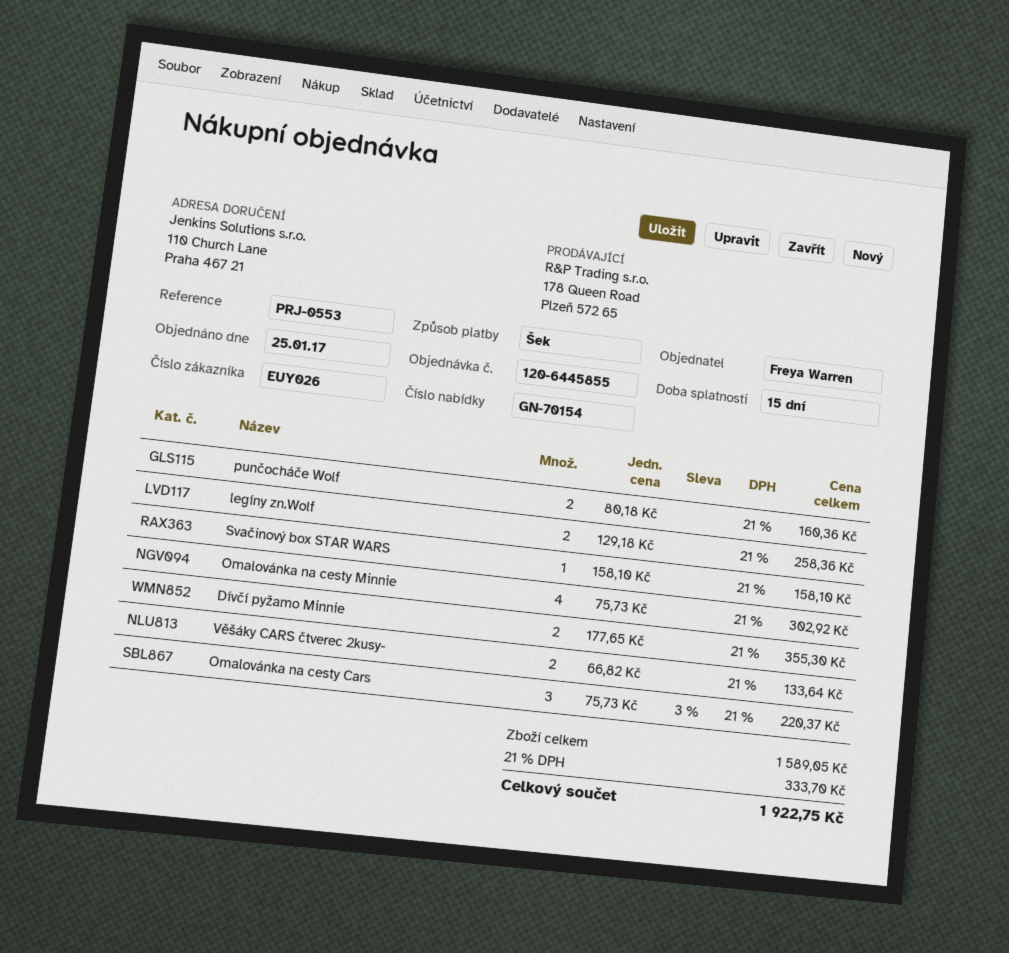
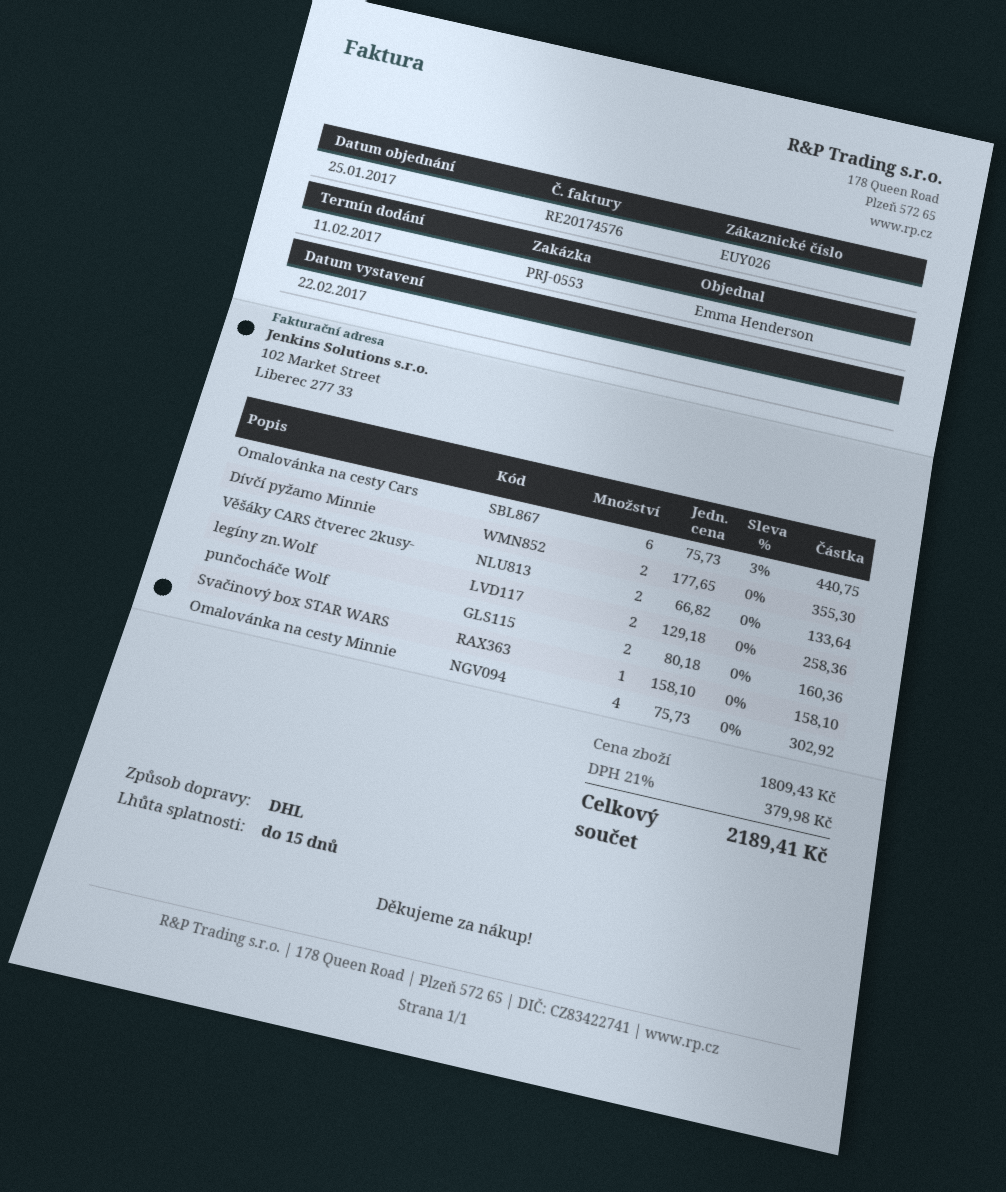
ordered by: Freya Warren -> Emma Henderson
Omalovánka na cesty Cars: 3 x 75.73 - 3% = 220.37 -> 6 x 75.73 - 3% = 440.75
subtotal: 1589.05 -> 1809.43
tax: 21% = 333.70 -> 21% = 379.98
total: 1922.75 -> 2189.41

